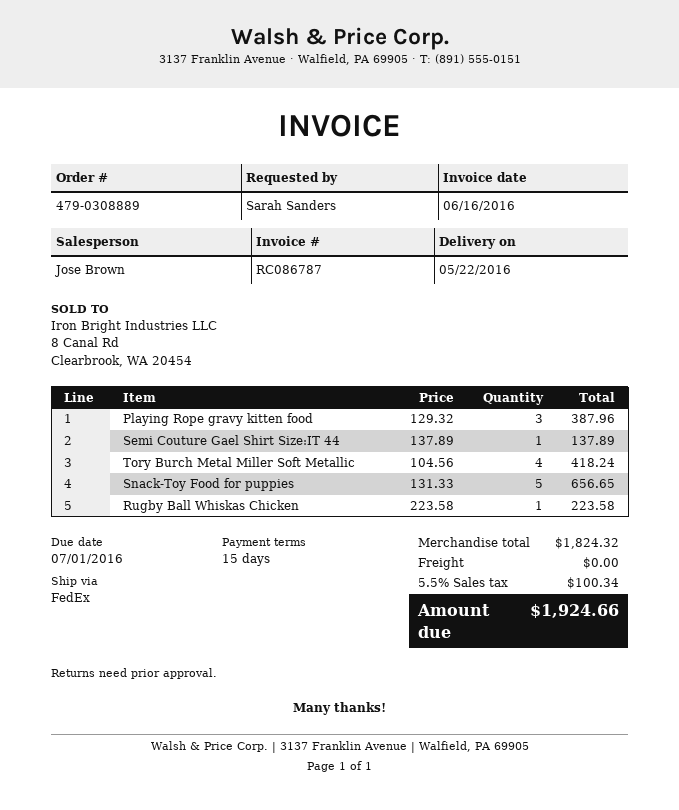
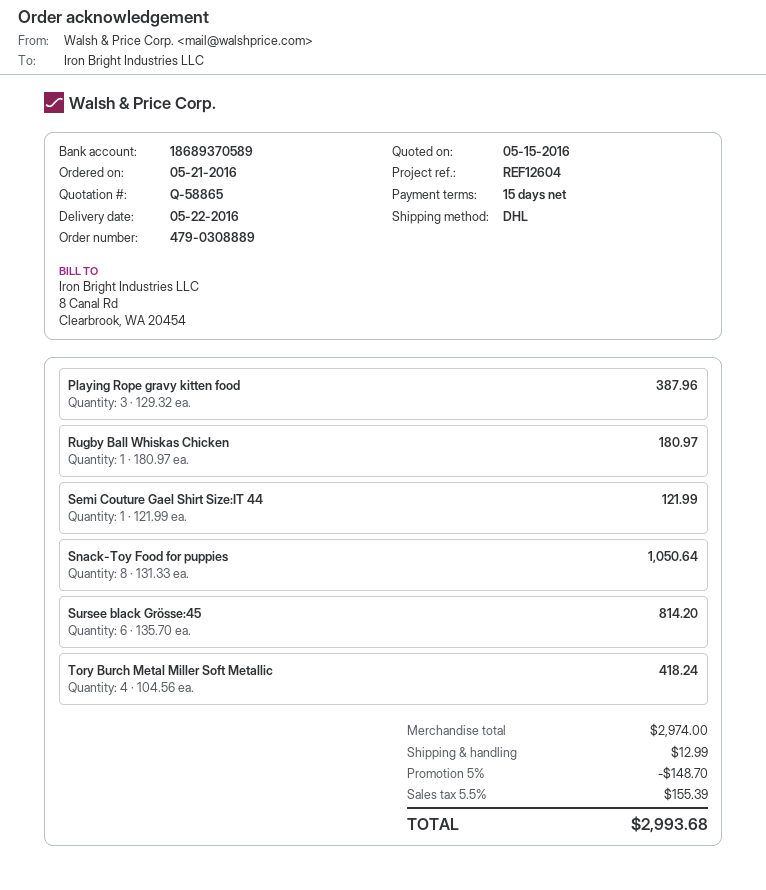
shipping method: FedEx -> DHL
Semi Couture Gael Shirt Size:IT 44: 1 x 137.89 = 137.89 -> 1 x 121.99 = 121.99
Snack-Toy Food for puppies: 5 x 131.33 = 656.65 -> 8 x 131.33 = 1050.64
Rugby Ball Whiskas Chicken: 1 x 223.58 = 223.58 -> 1 x 180.97 = 180.97
Sursee black Grösse:45: none -> 6 x 135.70 = 814.20
subtotal: 1824.32 -> 2974.00
discount: none -> 5% = 148.70
shipping: 0.00 -> 12.99
tax: 5.5% = 100.34 -> 5.5% = 155.39
total: 1924.66 -> 2993.68

